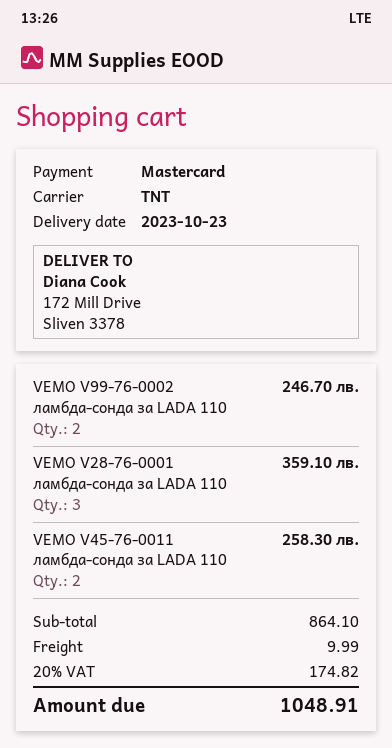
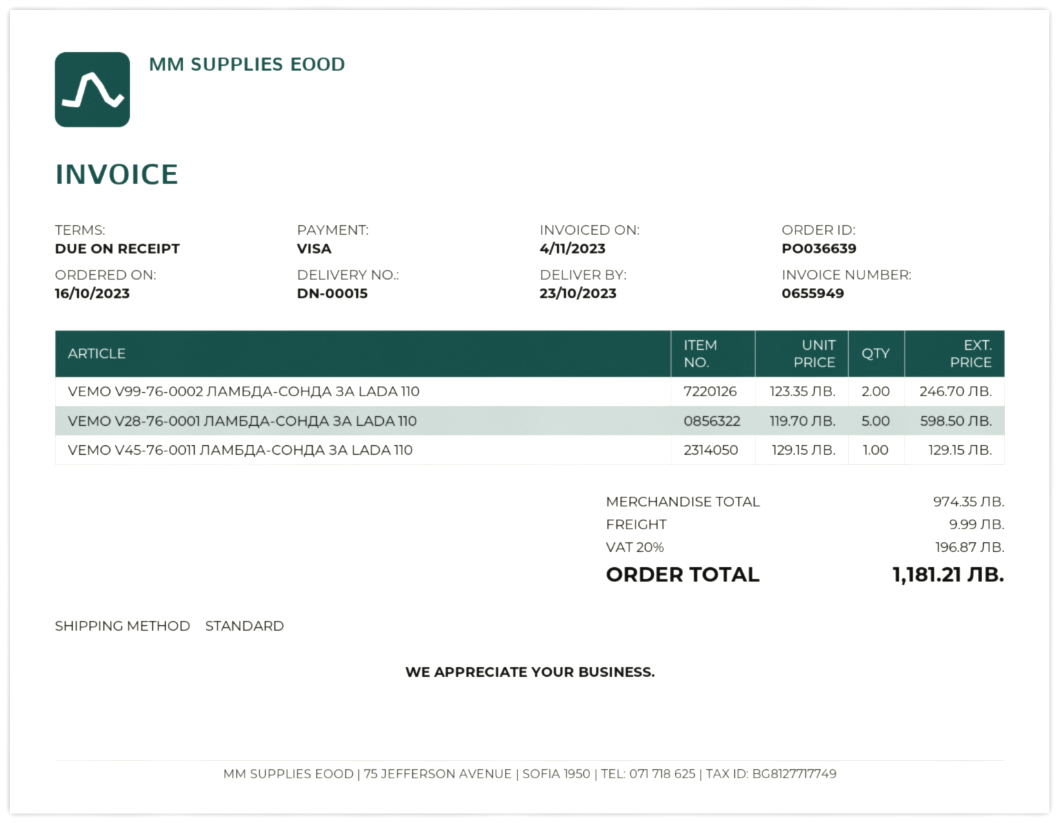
payment method: Mastercard -> Visa
shipping method: TNT -> standard
VEMO V28-76-0001 ламбда-сонда за LADA 110: 3 for 359.10 -> 5 for 598.50
VEMO V45-76-0011 ламбда-сонда за LADA 110: 2 for 258.30 -> 1 for 129.15
subtotal: 864.10 -> 974.35
tax: 20% = 174.82 -> 20% = 196.87
total: 1048.91 -> 1181.21

